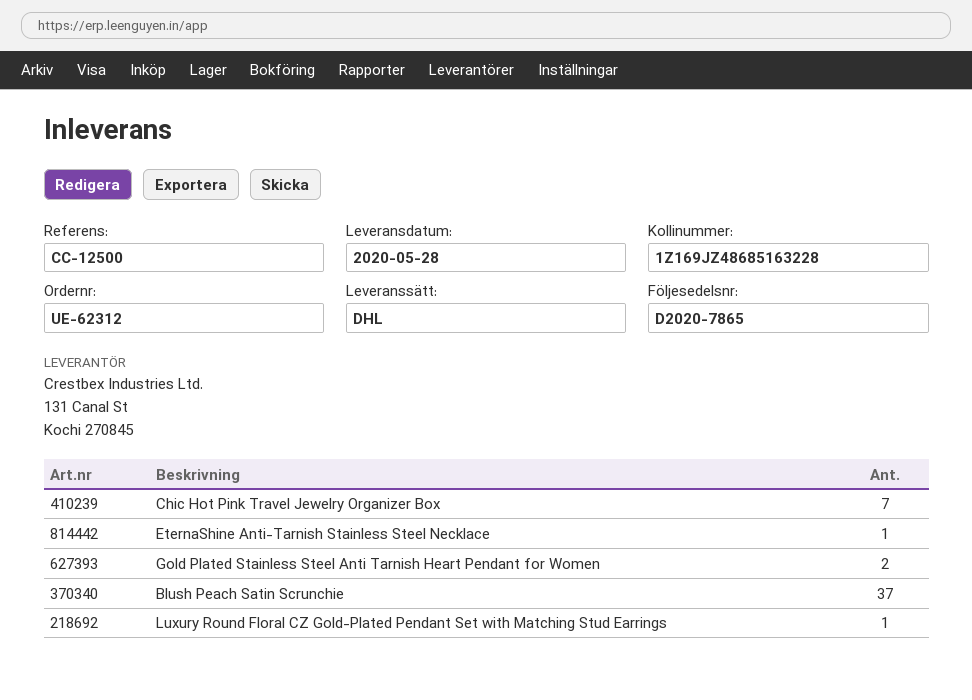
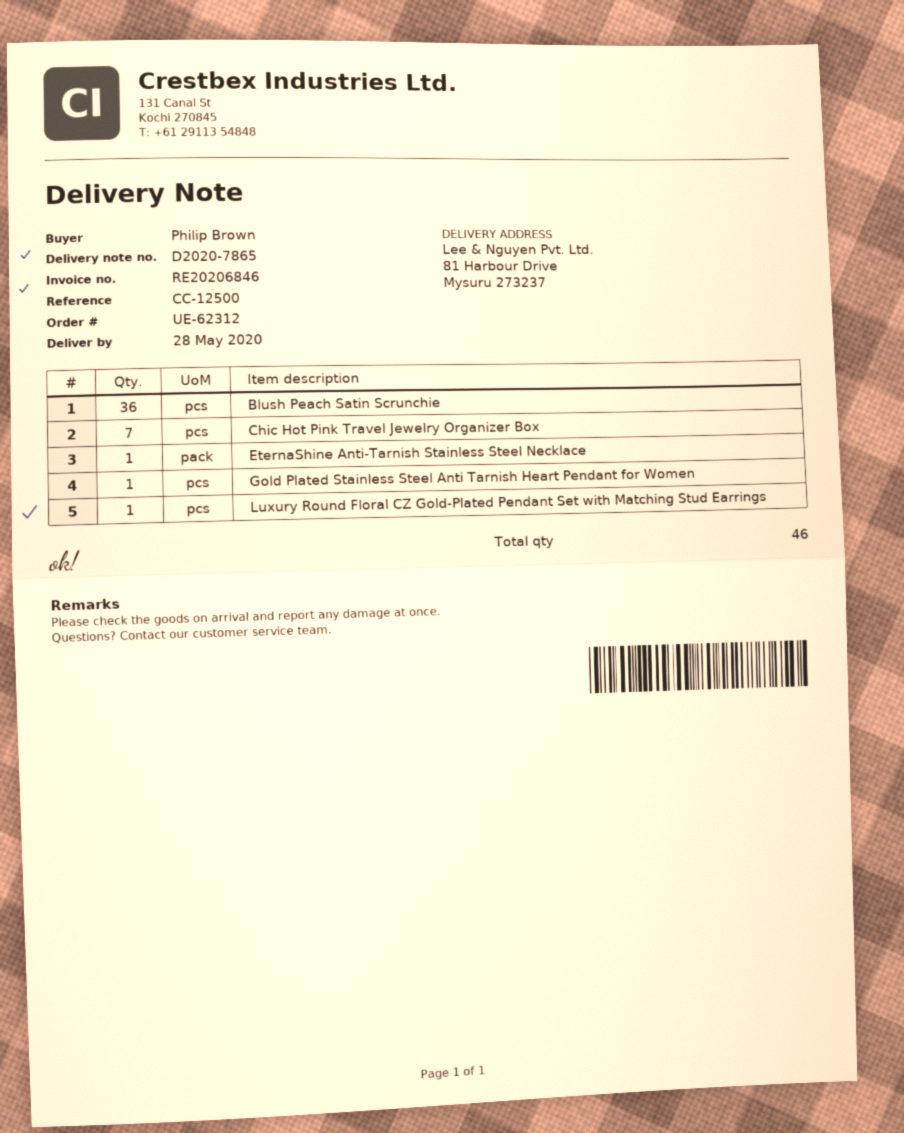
Gold Plated Stainless Steel Anti Tarnish Heart Pendant for Women: 2 -> 1
Blush Peach Satin Scrunchie: 37 -> 36

